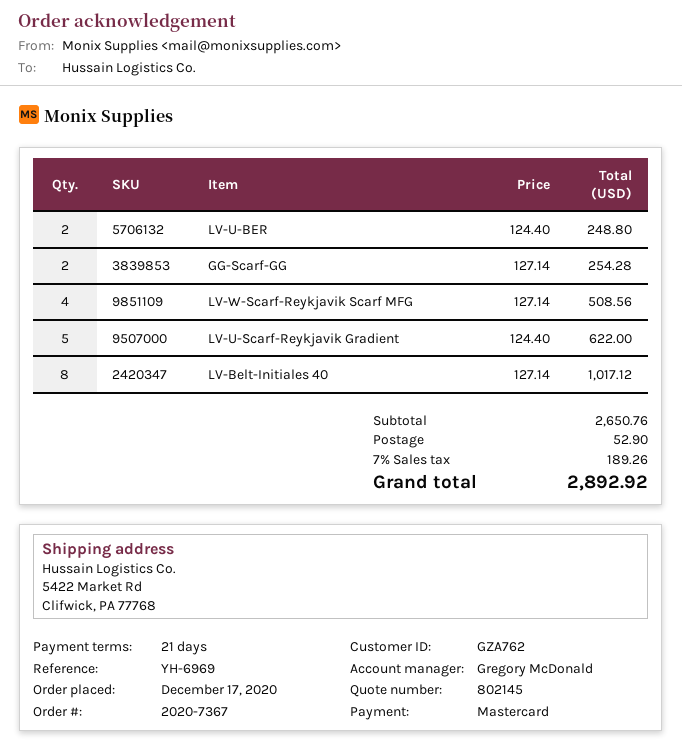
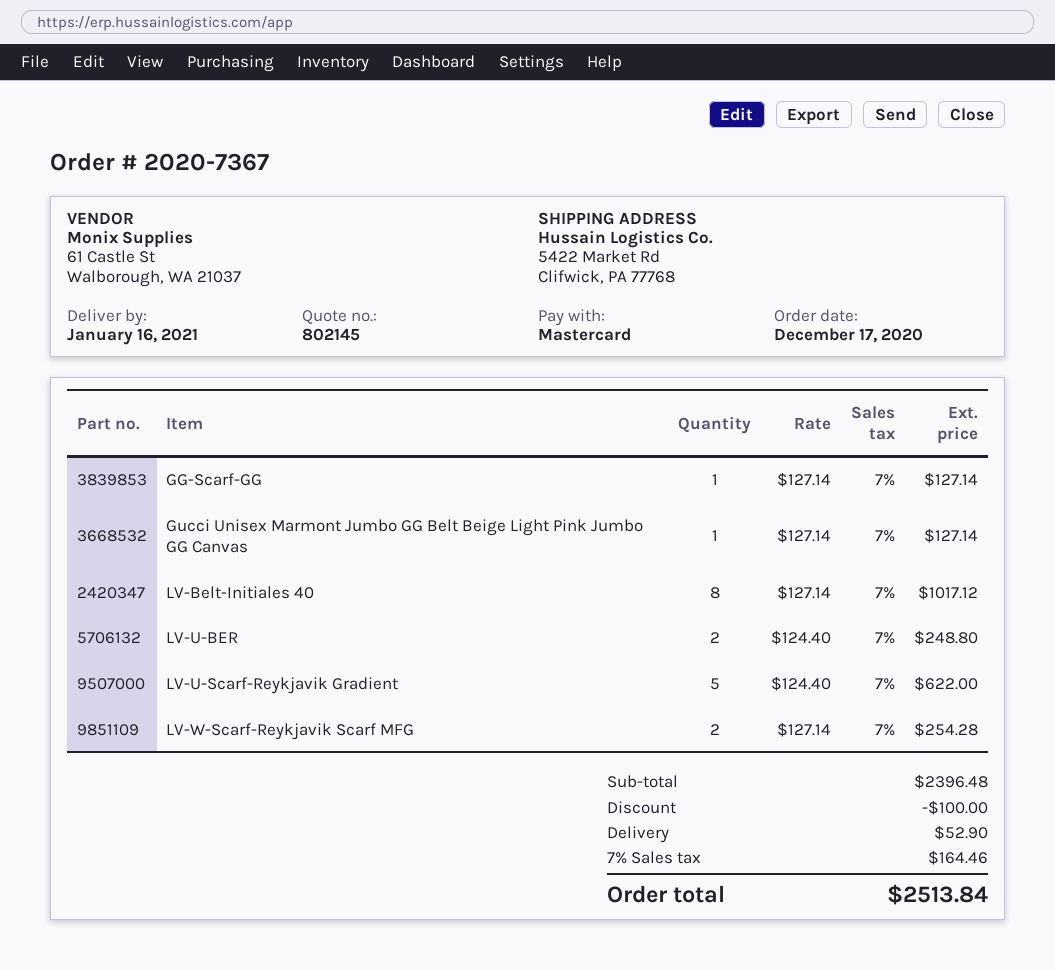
GG-Scarf-GG: 2 x 127.14 = 254.28 -> 1 x 127.14 = 127.14
LV-W-Scarf-Reykjavik Scarf MFG: 4 x 127.14 = 508.56 -> 2 x 127.14 = 254.28
Gucci Unisex Marmont Jumbo GG Belt Beige Light Pink Jumbo GG Canvas: none -> 1 x 127.14 = 127.14
subtotal: 2650.76 -> 2396.48
discount: none -> 100.00
tax: 7% = 189.26 -> 7% = 164.46
total: 2892.92 -> 2513.84

